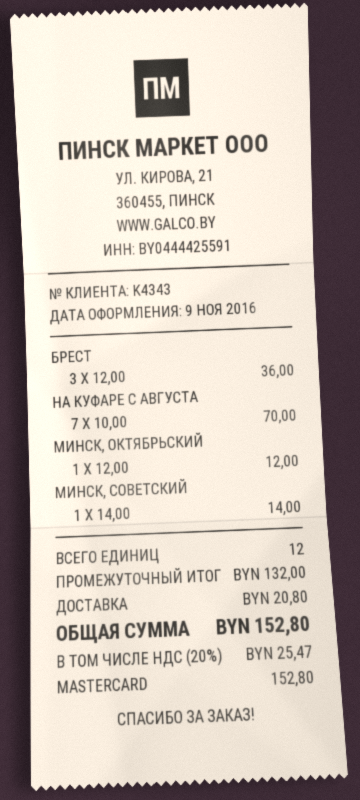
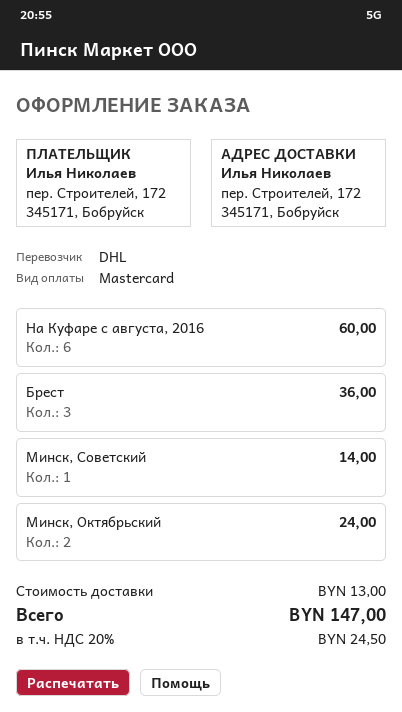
НА КУФАРЕ С АВГУСТА: 7 for 70.00 -> 6 for 60.00
МИНСК, ОКТЯБРЬСКИЙ: 1 for 12.00 -> 2 for 24.00
shipping: 20.80 -> 13.00
tax: 20% = 25.47 -> 20% = 24.50
total: 152.80 -> 147.00

